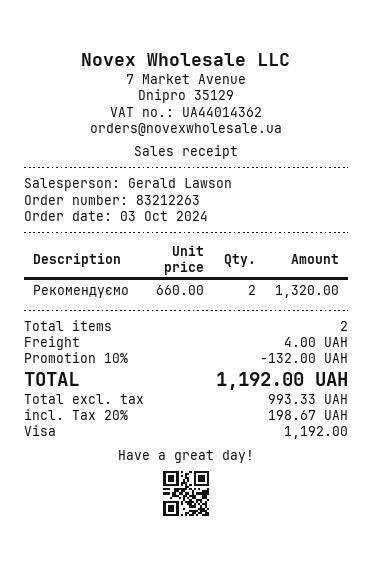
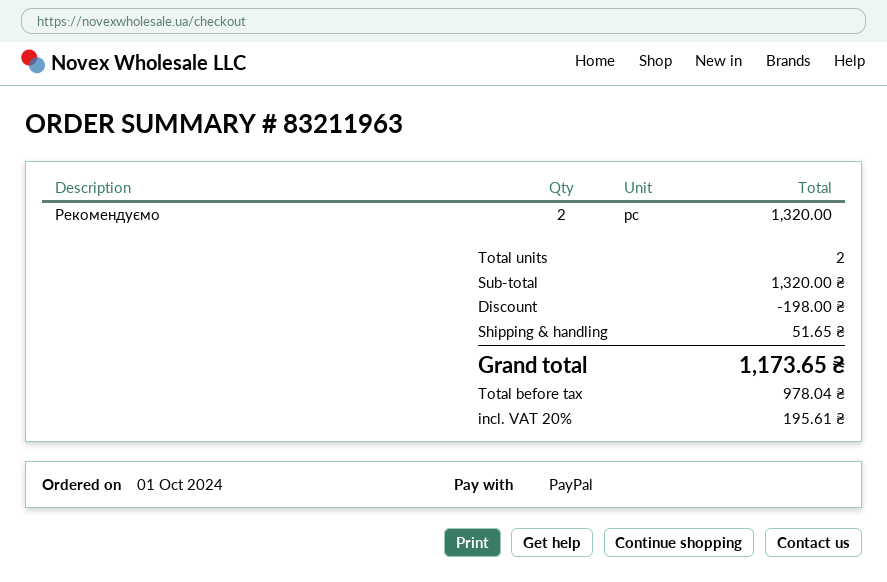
order number: 83212263 -> 83211963
order date: 2024-10-03 -> 2024-10-01
payment method: Visa -> PayPal
discount: 132.00 -> 198.00
shipping: 4.00 -> 51.65
net: 993.33 -> 978.04
tax: 20% = 198.67 -> 20% = 195.61
total: 1192.00 -> 1173.65

